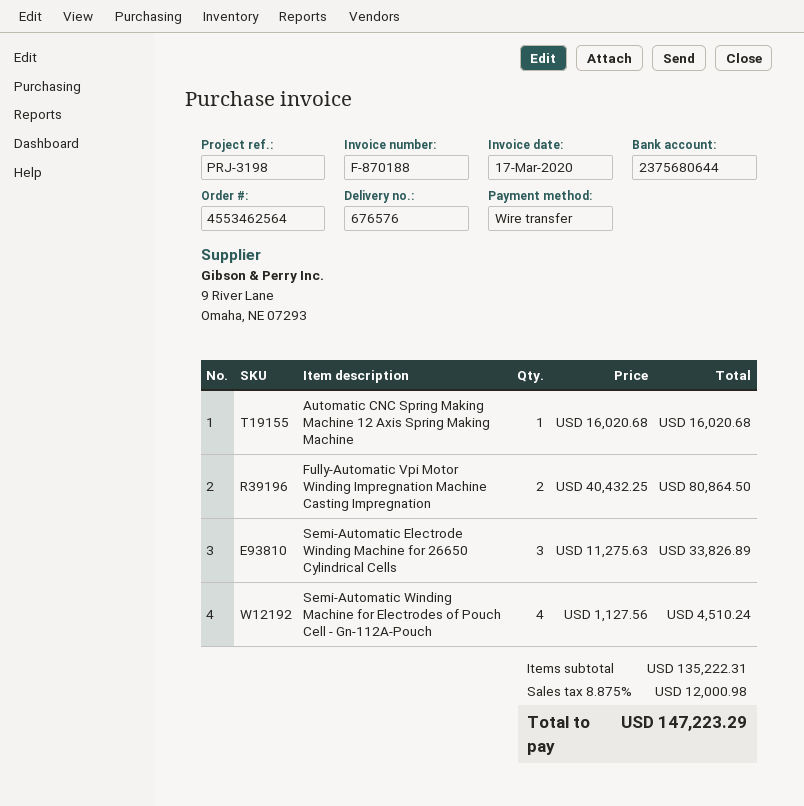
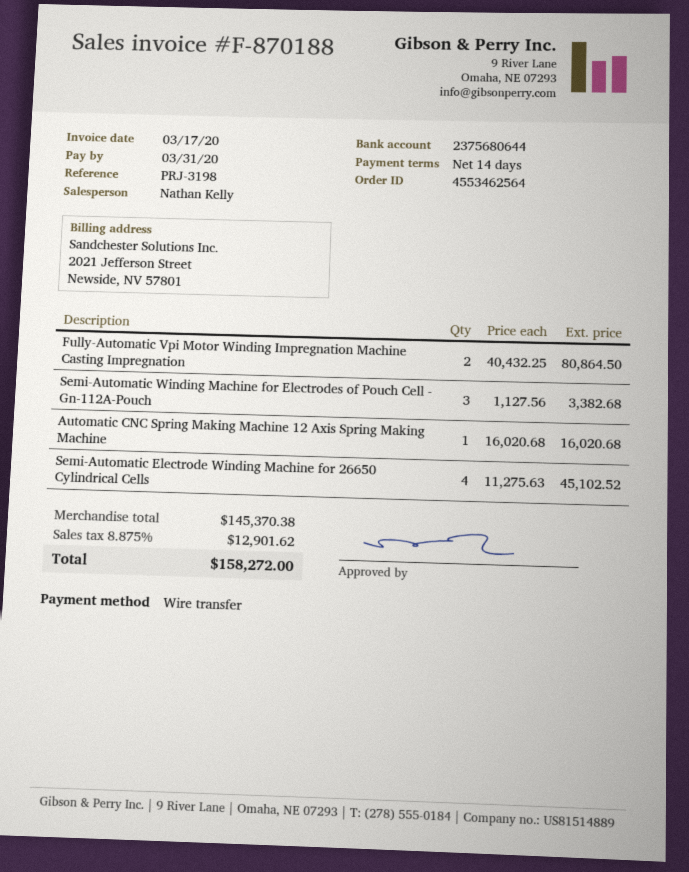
Semi-Automatic Electrode Winding Machine for 26650 Cylindrical Cells: 3 x 11275.63 = 33826.89 -> 4 x 11275.63 = 45102.52
Semi-Automatic Winding Machine for Electrodes of Pouch Cell - Gn-112A-Pouch: 4 x 1127.56 = 4510.24 -> 3 x 1127.56 = 3382.68
subtotal: 135222.31 -> 145370.38
tax: 8.875% = 12000.98 -> 8.875% = 12901.62
total: 147223.29 -> 158272.00

